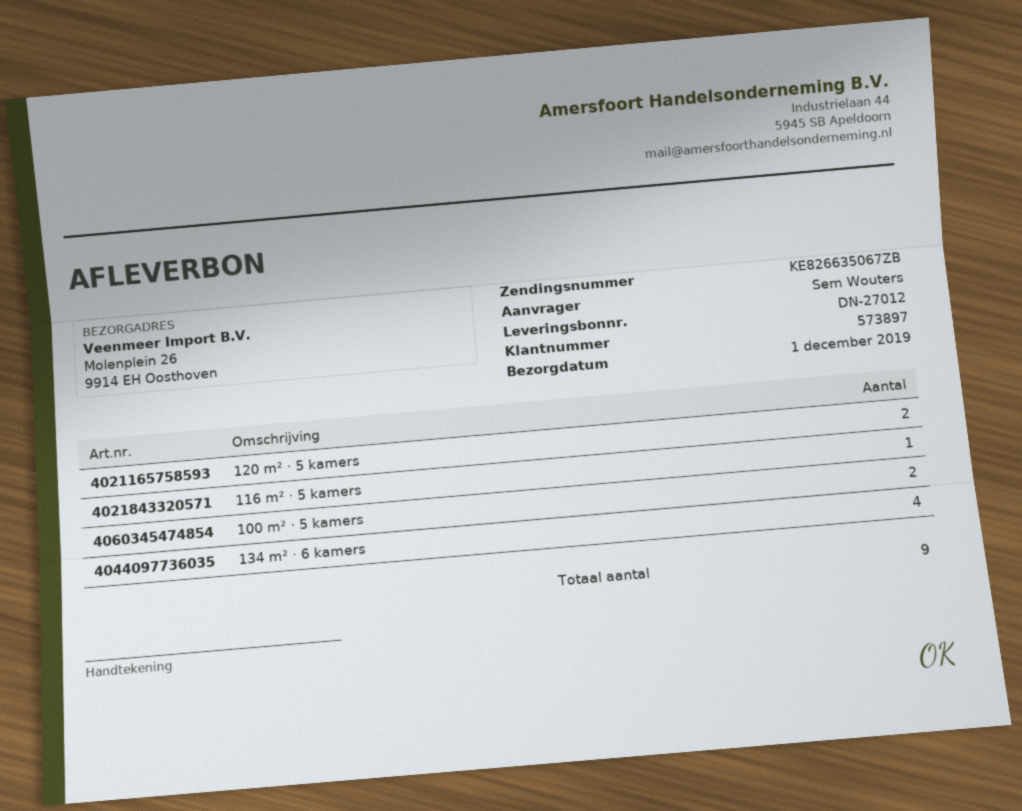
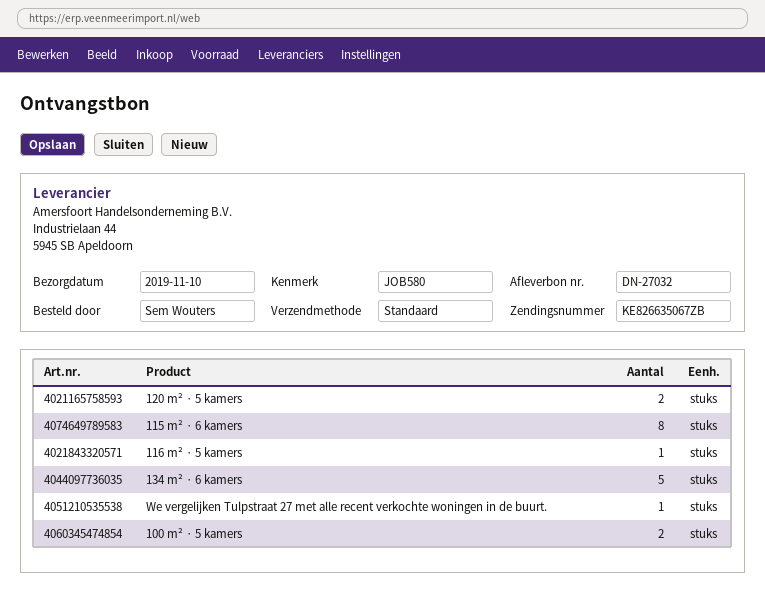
delivery note number: DN-27012 -> DN-27032
delivery date: 2019-12-01 -> 2019-11-10
134 m² · 6 kamers: 4 -> 5
115 m² · 6 kamers: none -> 8
We vergelijken Tulpstraat 27 met alle recent verkochte woningen in de buurt.: none -> 1

